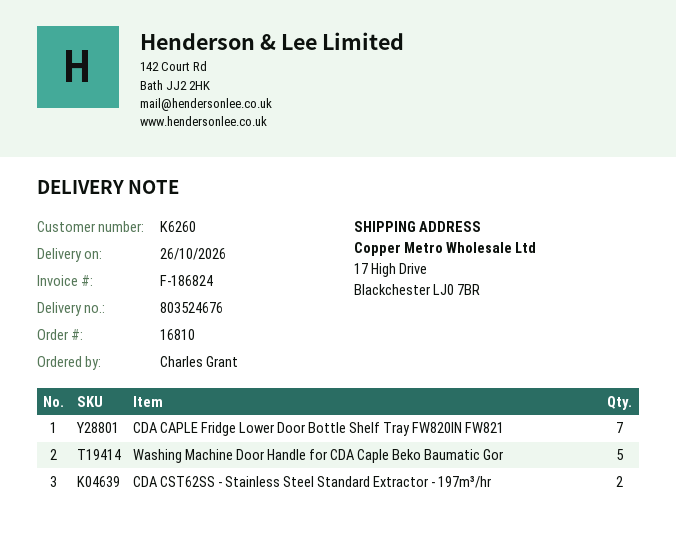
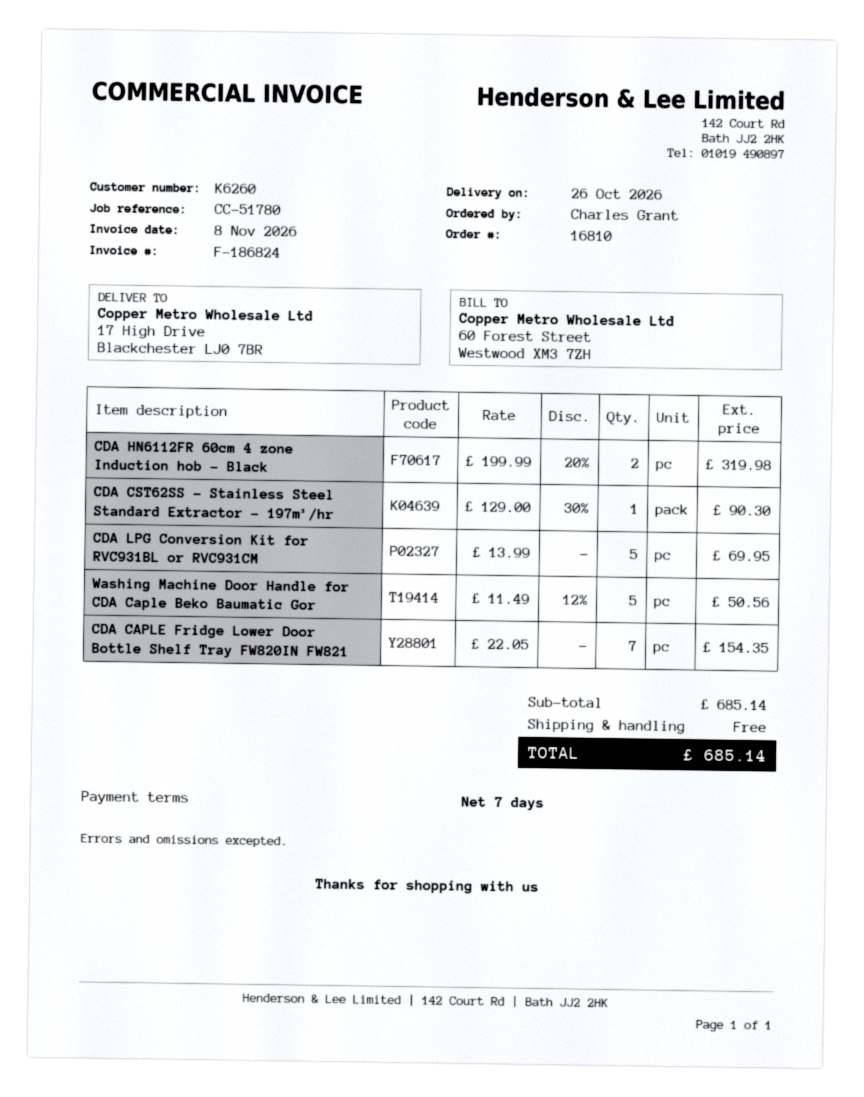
CDA CST62SS - Stainless Steel Standard Extractor - 197m³/hr: 2 -> 1
CDA HN6112FR 60cm 4 zone Induction hob - Black: none -> 2
CDA LPG Conversion Kit for RVC931BL or RVC931CM: none -> 5

